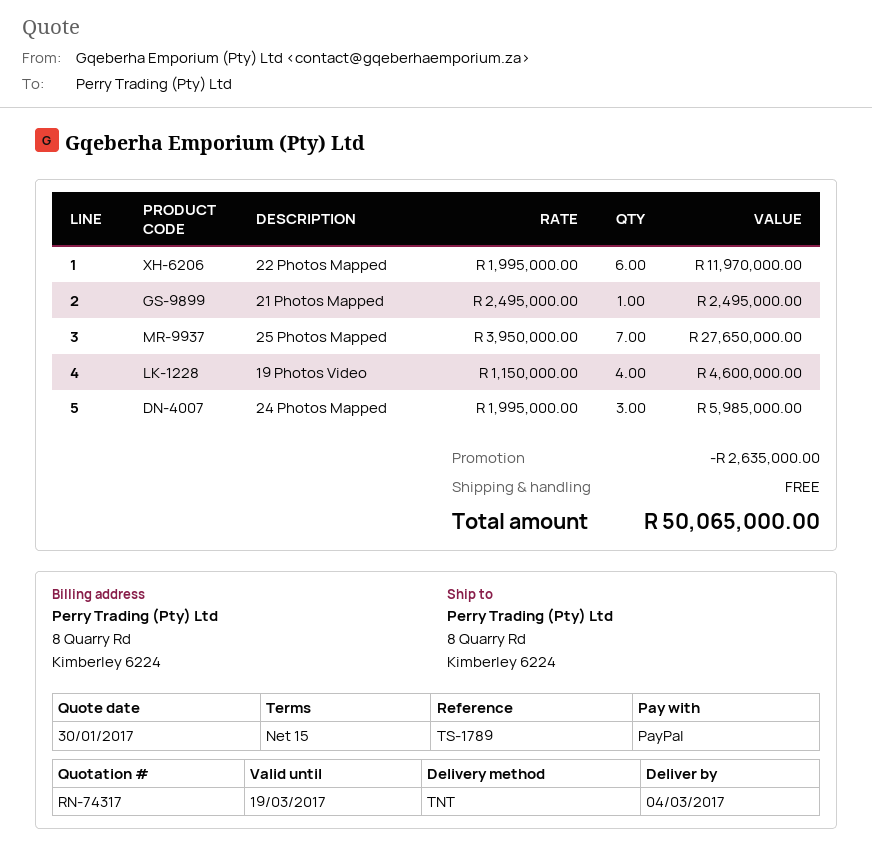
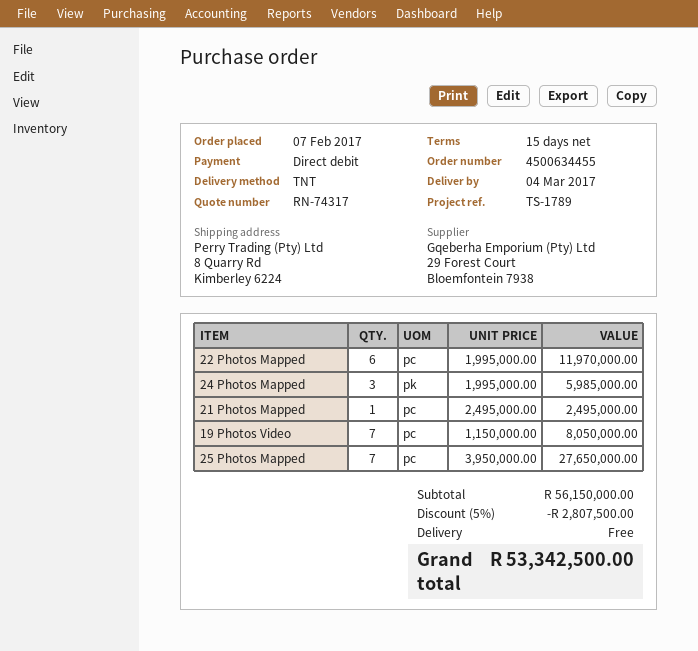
payment method: PayPal -> direct debit
19 Photos Video: 4 x 1150000.00 = 4600000.00 -> 7 x 1150000.00 = 8050000.00
discount: 2635000.00 -> 2807500.00
total: 50065000.00 -> 53342500.00

